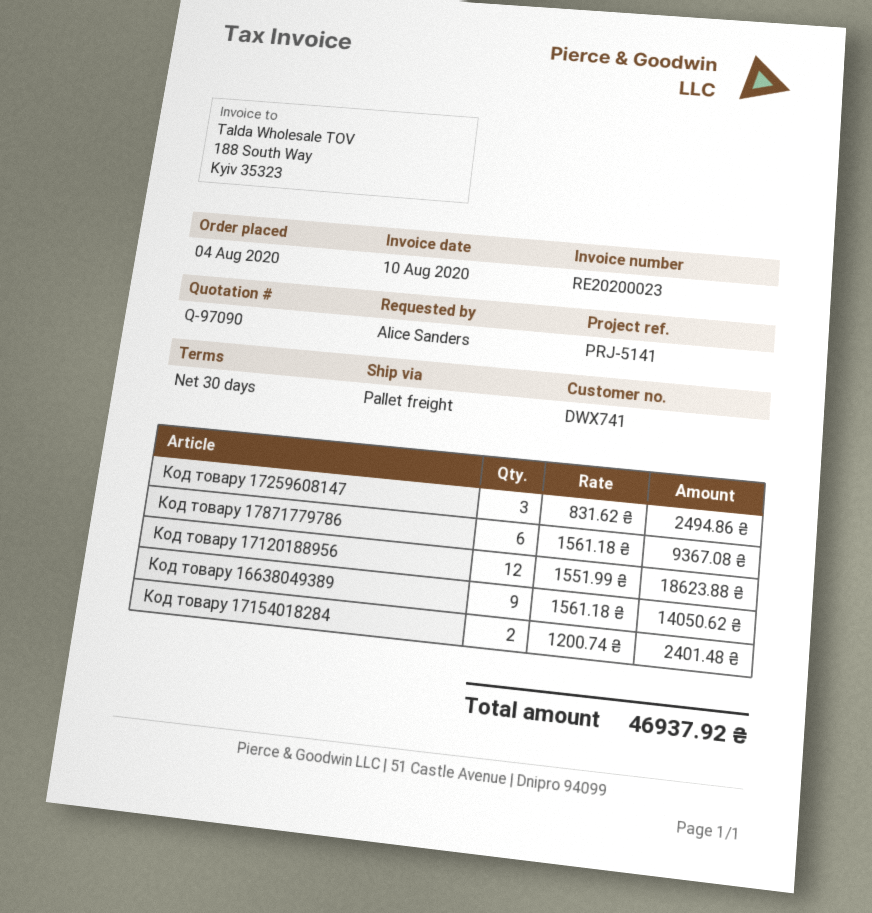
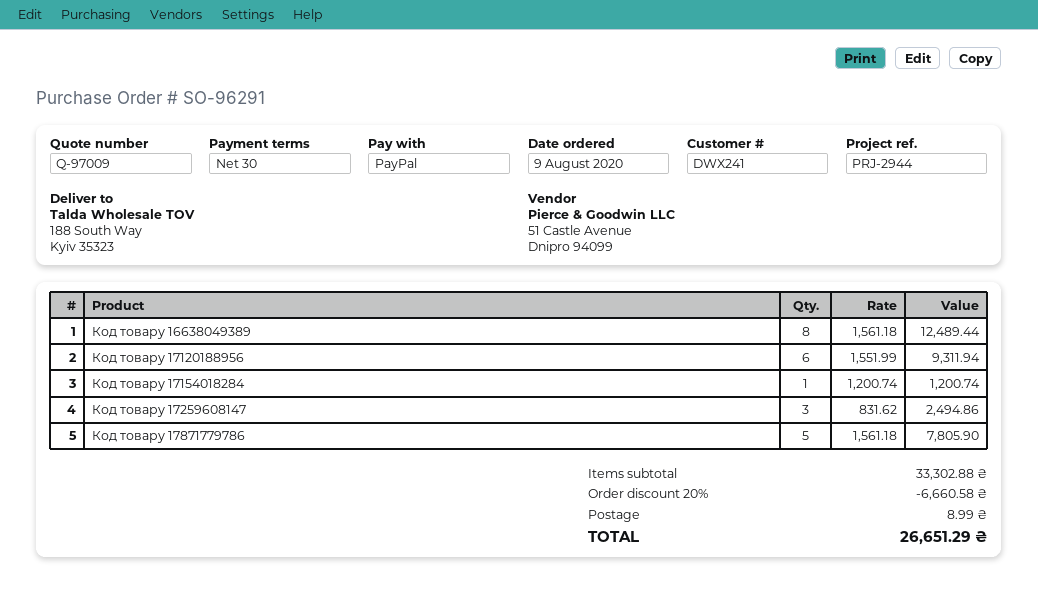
quote number: Q-97090 -> Q-97009
order date: 2020-08-04 -> 2020-08-09
customer number: DWX741 -> DWX241
reference: PRJ-5141 -> PRJ-2944
Код товару 17871779786: 6 x 1561.18 = 9367.08 -> 5 x 1561.18 = 7805.90
Код товару 17120188956: 12 x 1551.99 = 18623.88 -> 6 x 1551.99 = 9311.94
Код товару 16638049389: 9 x 1561.18 = 14050.62 -> 8 x 1561.18 = 12489.44
Код товару 17154018284: 2 x 1200.74 = 2401.48 -> 1 x 1200.74 = 1200.74
discount: none -> 20% = 6660.58
shipping: none -> 8.99
total: 46937.92 -> 26651.29

